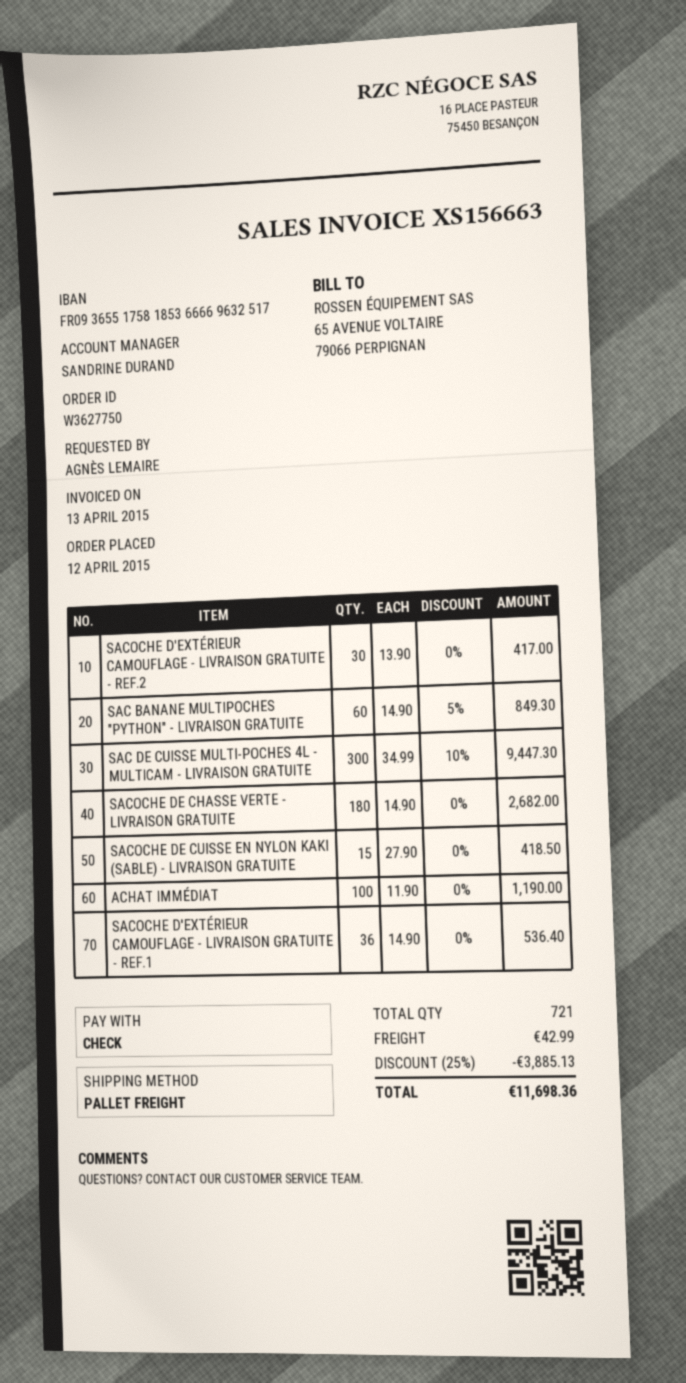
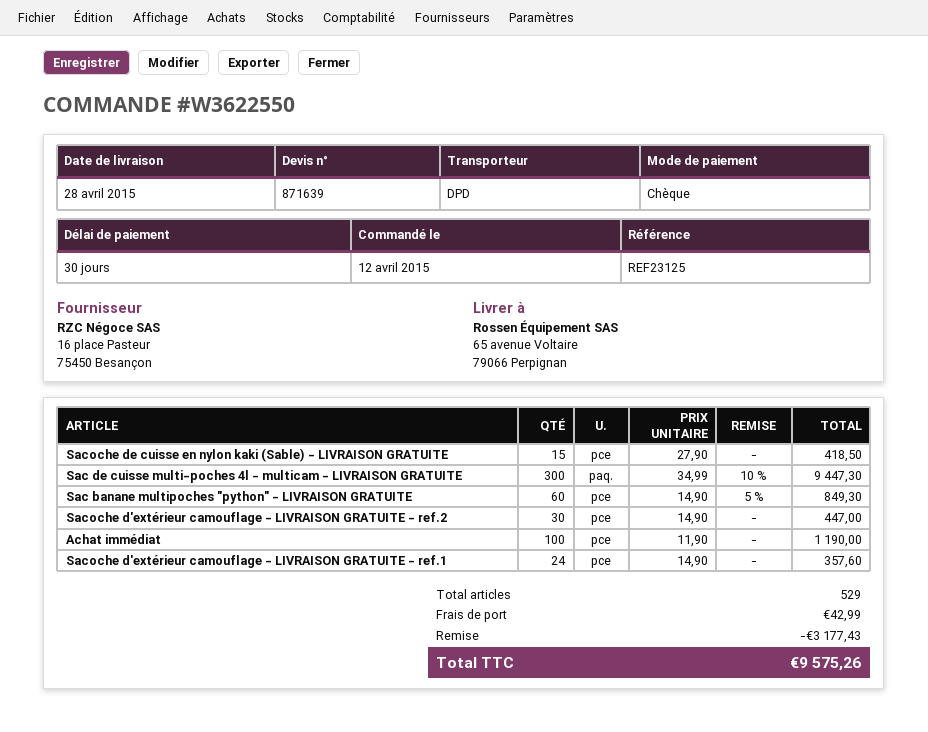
order number: W3627750 -> W3622550
shipping method: pallet freight -> DPD
SACOCHE D'EXTÉRIEUR CAMOUFLAGE - LIVRAISON GRATUITE - REF.2: 30 x 13.90 = 417.00 -> 30 x 14.90 = 447.00
SACOCHE DE CHASSE VERTE - LIVRAISON GRATUITE: 180 x 14.90 = 2682.00 -> none
SACOCHE D'EXTÉRIEUR CAMOUFLAGE - LIVRAISON GRATUITE - REF.1: 36 x 14.90 = 536.40 -> 24 x 14.90 = 357.60
total quantity: 721 -> 529
discount: 3885.13 -> 3177.43
total: 11698.36 -> 9575.26

